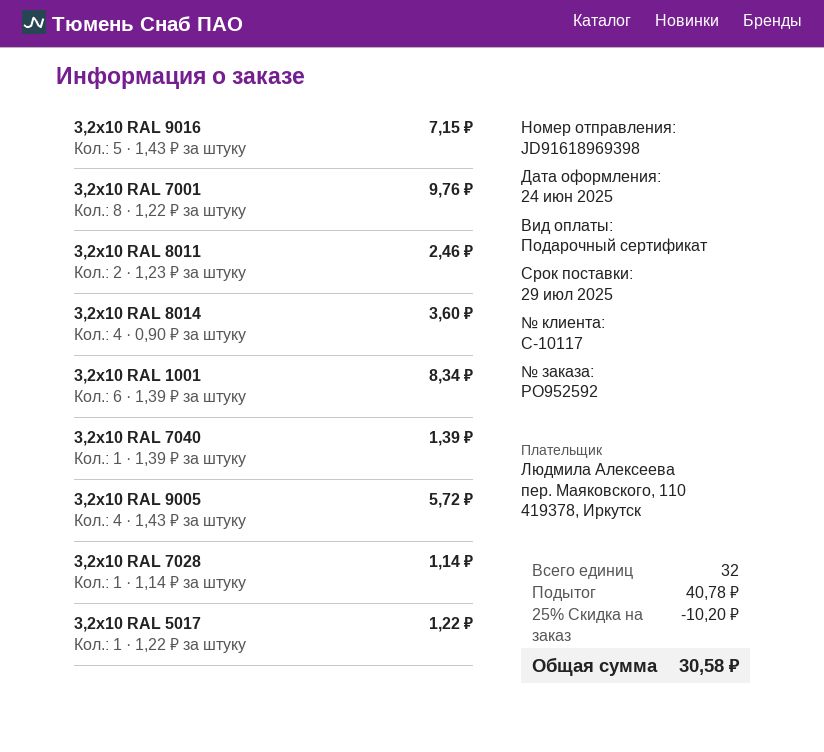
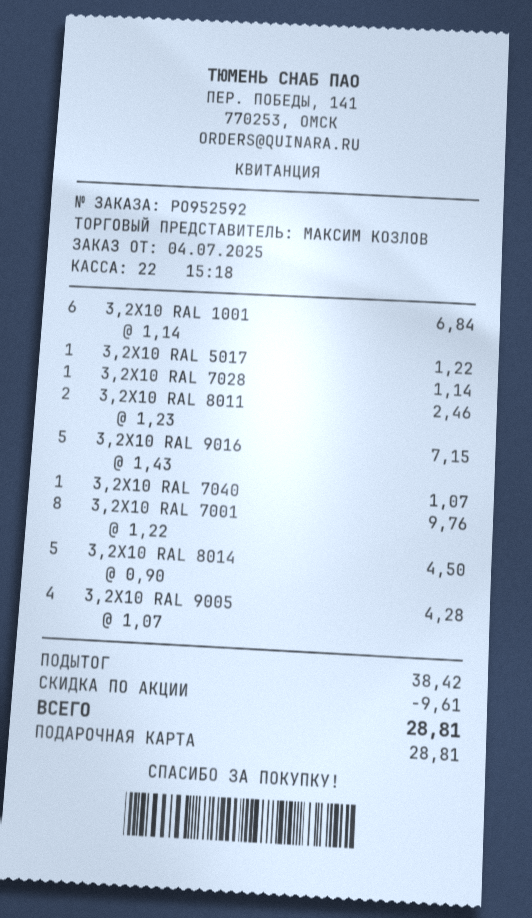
order date: 2025-06-24 -> 2025-07-04
3,2x10 RAL 8014: 4 x 0.90 = 3.60 -> 5 x 0.90 = 4.50
3,2х10 RAL 1001: 6 x 1.39 = 8.34 -> 6 x 1.14 = 6.84
3,2x10 RAL 7040: 1 x 1.39 = 1.39 -> 1 x 1.07 = 1.07
3,2x10 RAL 9005: 4 x 1.43 = 5.72 -> 4 x 1.07 = 4.28
subtotal: 40.78 -> 38.42
discount: 10.20 -> 9.61
total: 30.58 -> 28.81

